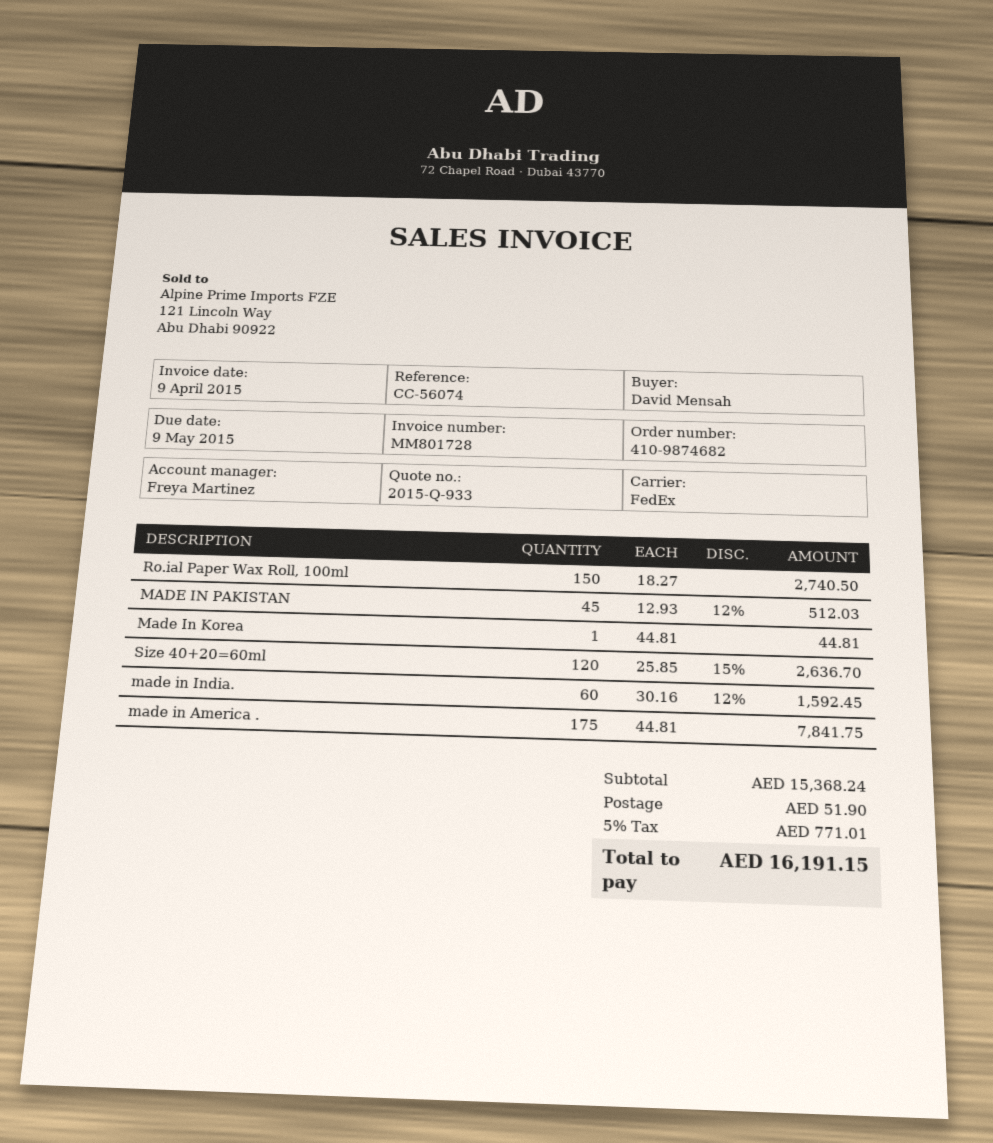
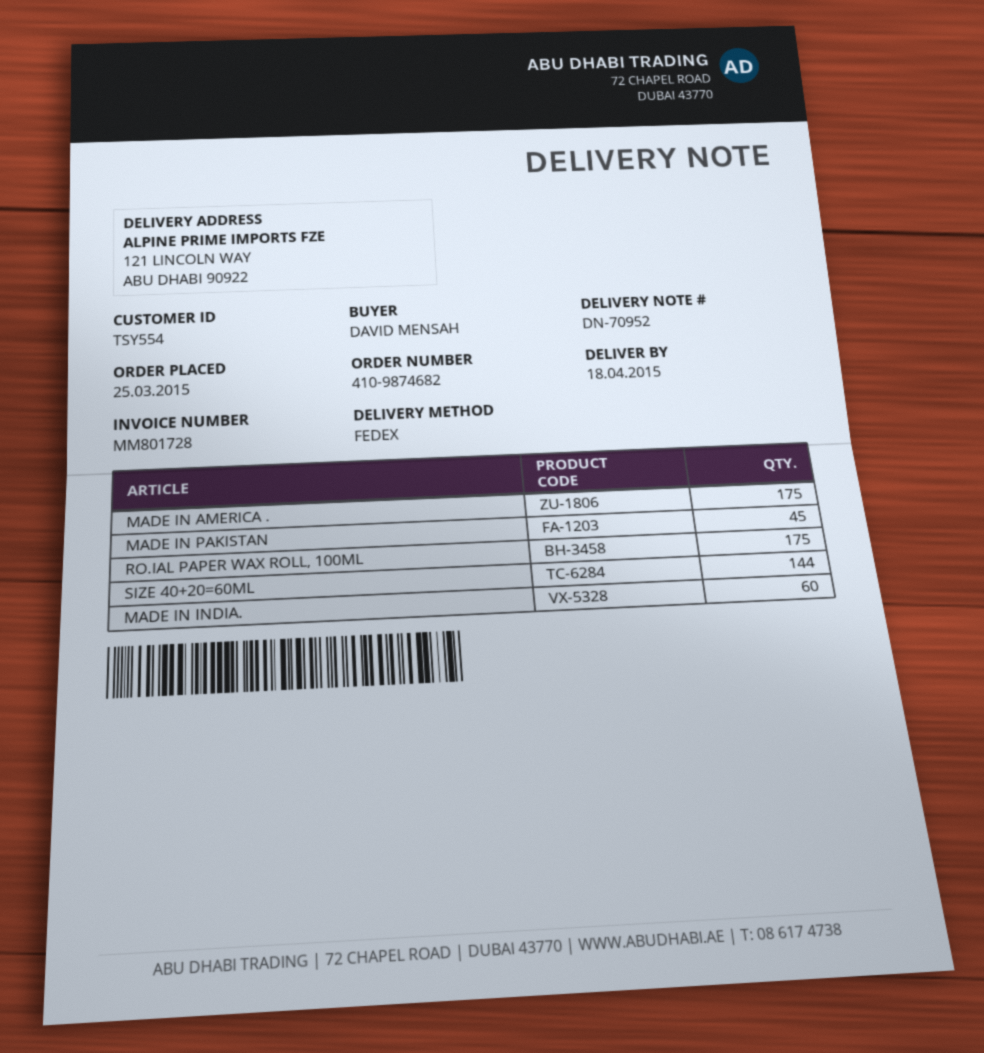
Ro.ial Paper Wax Roll, 100ml: 150 -> 175
Made In Korea: 1 -> none
Size 40+20=60ml: 120 -> 144

